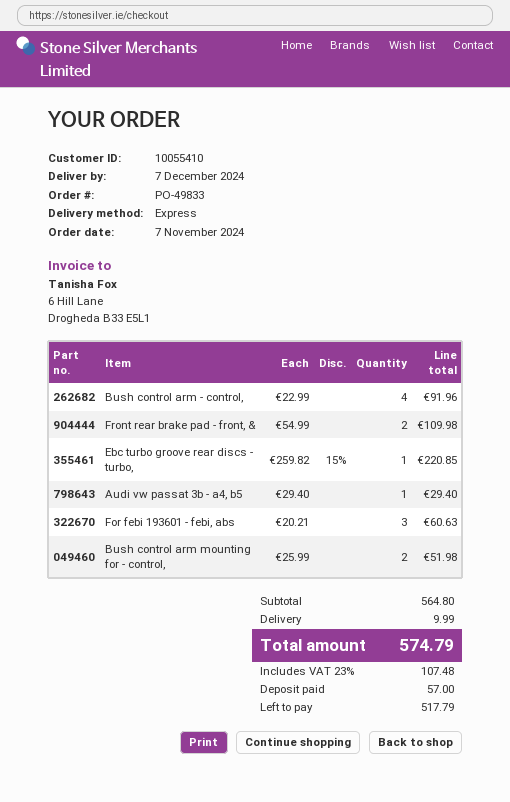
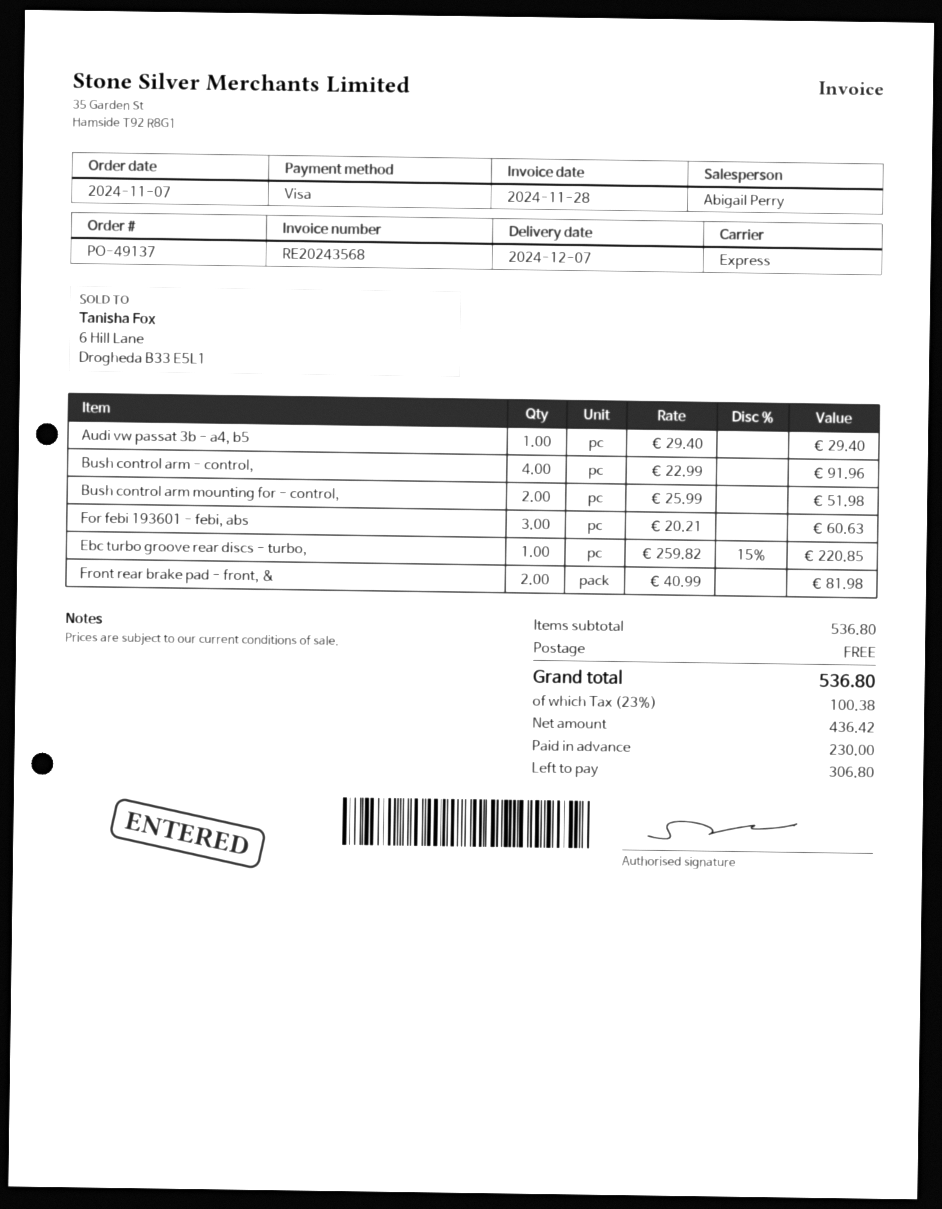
order number: PO-49833 -> PO-49137
Front rear brake pad - front, &: 2 x 54.99 = 109.98 -> 2 x 40.99 = 81.98
subtotal: 564.80 -> 536.80
shipping: 9.99 -> 0.00
tax: 23% = 107.48 -> 23% = 100.38
total: 574.79 -> 536.80
deposit: 57.00 -> 230.00
balance: 517.79 -> 306.80

